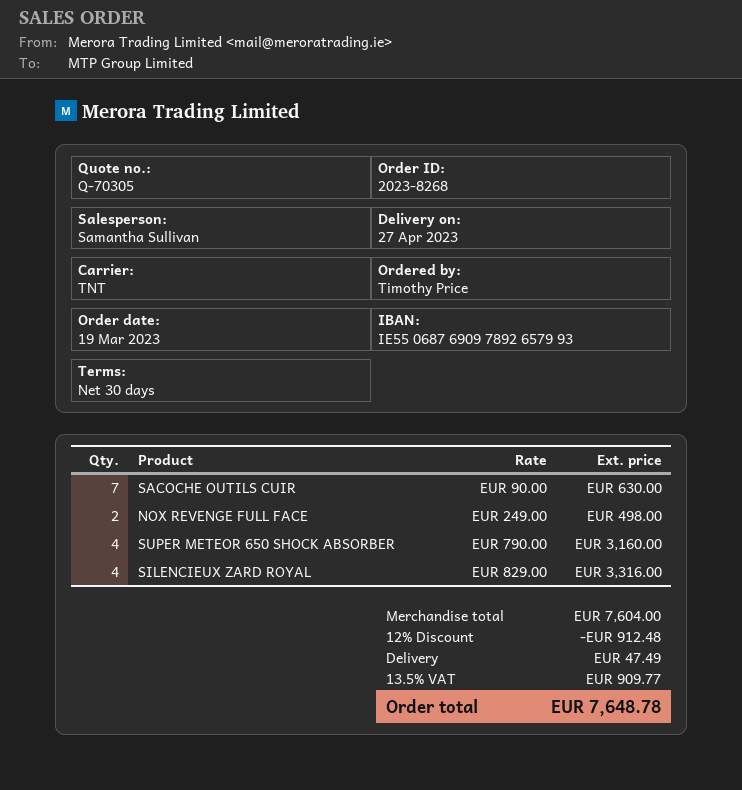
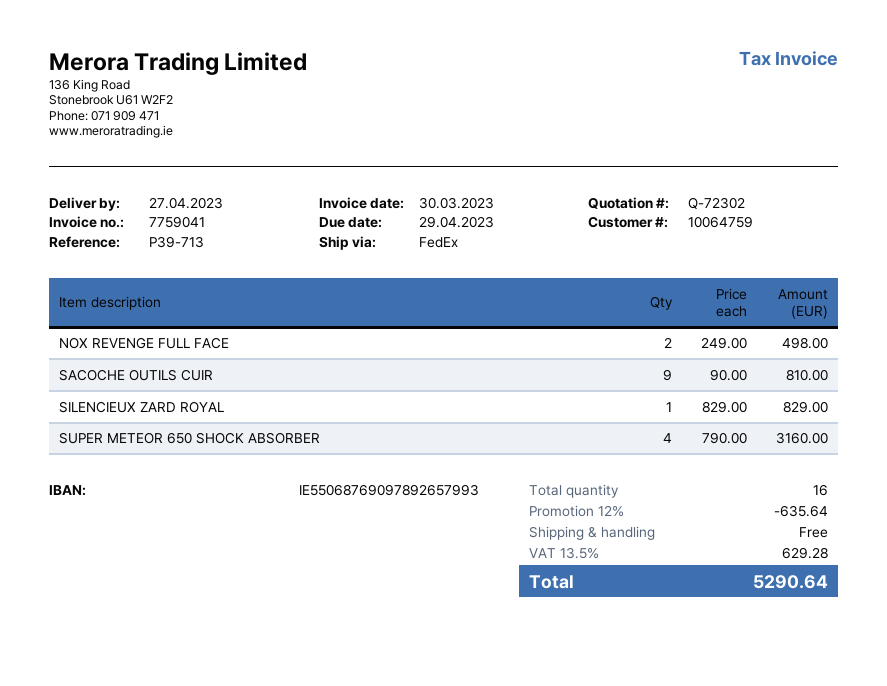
quote number: Q-70305 -> Q-72302
shipping method: TNT -> FedEx
SACOCHE OUTILS CUIR: 7 x 90.00 = 630.00 -> 9 x 90.00 = 810.00
SILENCIEUX ZARD ROYAL: 4 x 829.00 = 3316.00 -> 1 x 829.00 = 829.00
discount: 12% = 912.48 -> 12% = 635.64
shipping: 47.49 -> 0.00
tax: 13.5% = 909.77 -> 13.5% = 629.28
total: 7648.78 -> 5290.64

